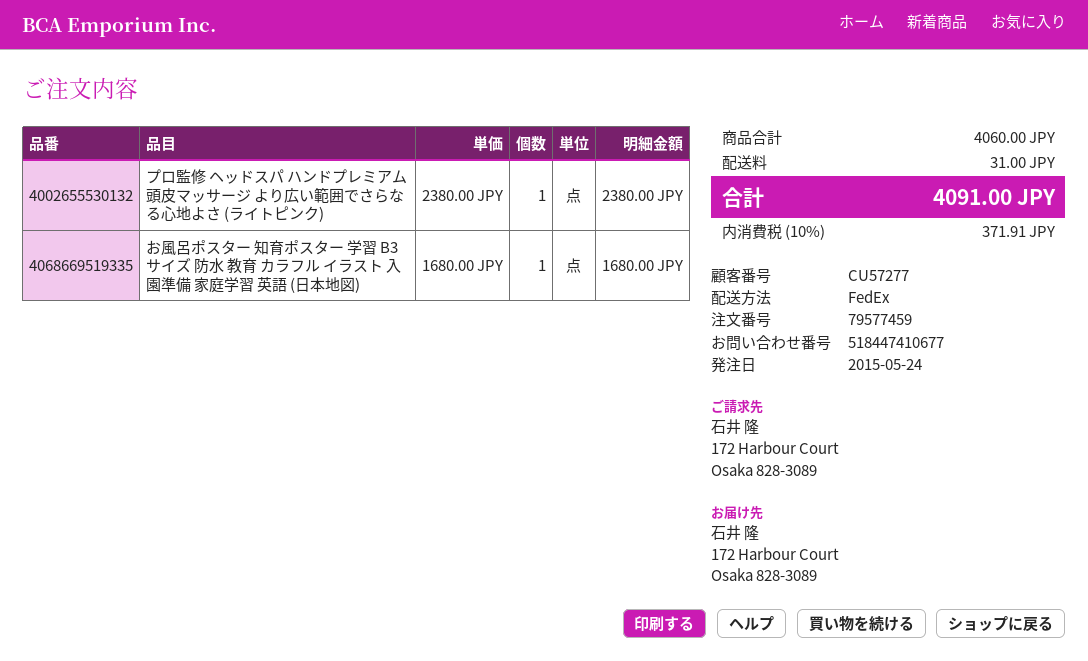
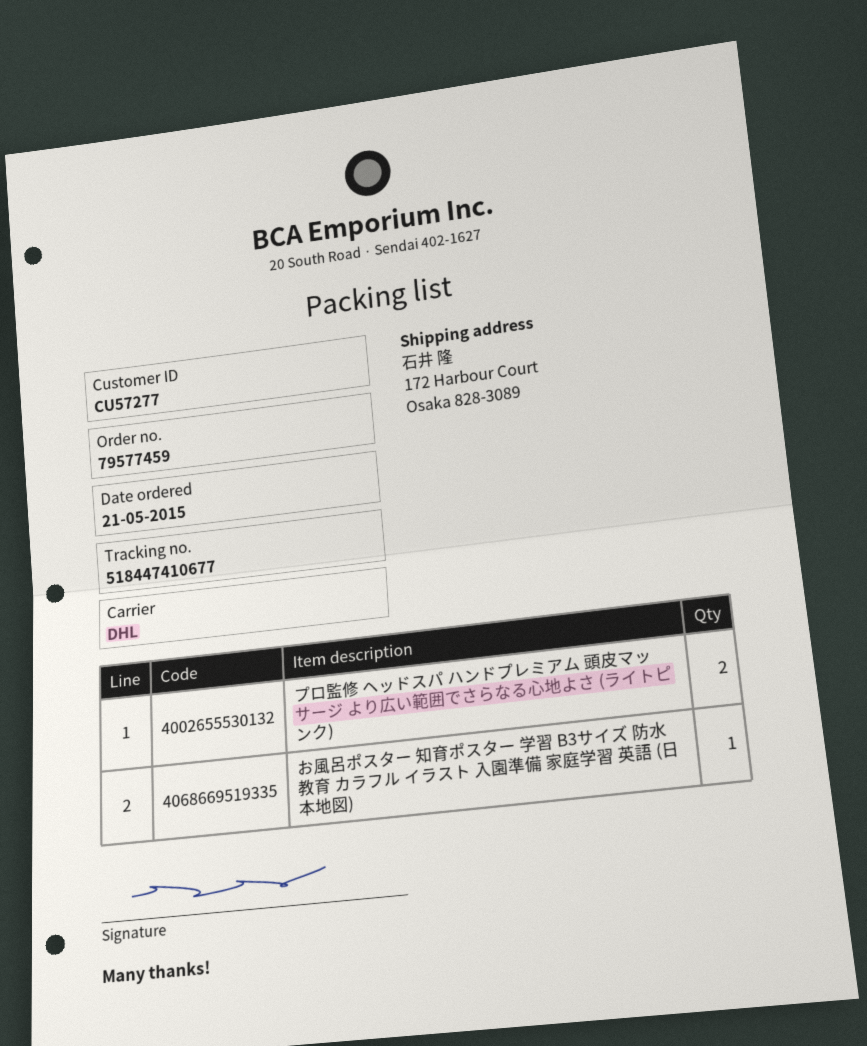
order date: 2015-05-24 -> 2015-05-21
shipping method: FedEx -> DHL
プロ監修 ヘッドスパ ハンドプレミアム 頭皮マッサージ より広い範囲でさらなる心地よさ (ライトピンク): 1 -> 2

